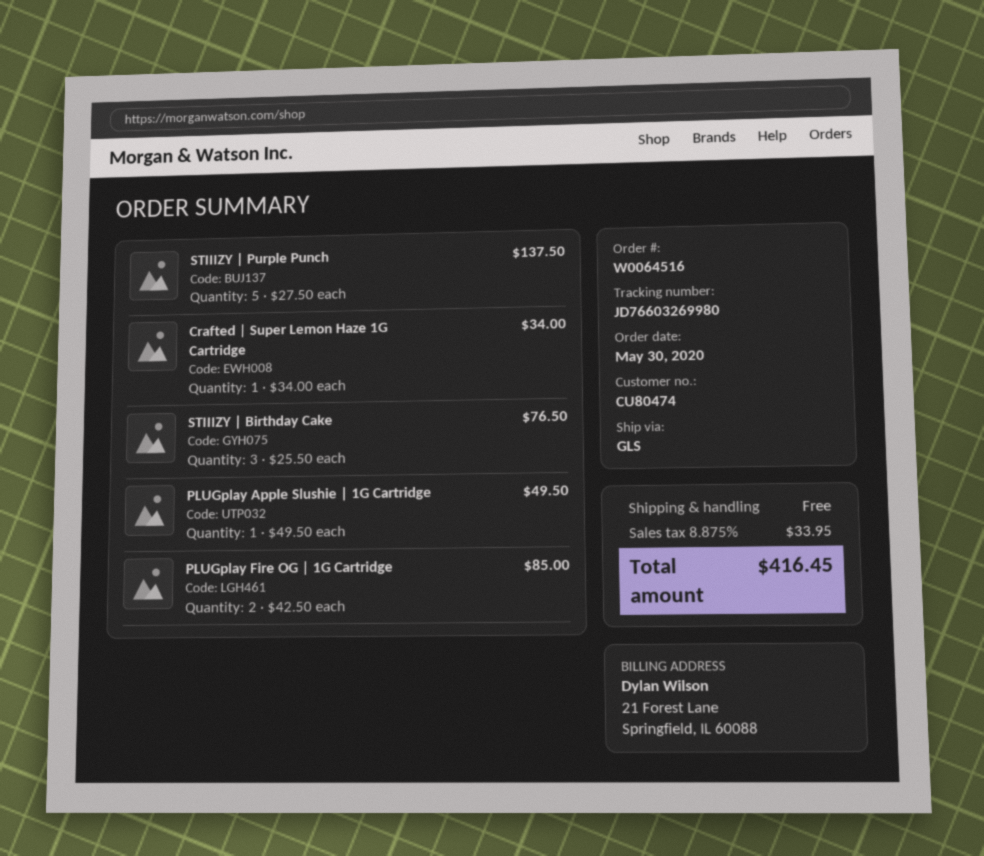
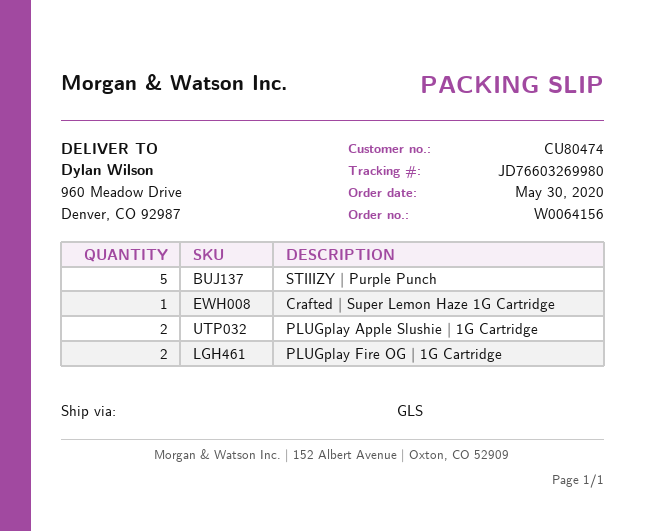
order number: W0064516 -> W0064156
STIIIZY | Birthday Cake: 3 -> none
PLUGplay Apple Slushie | 1G Cartridge: 1 -> 2

